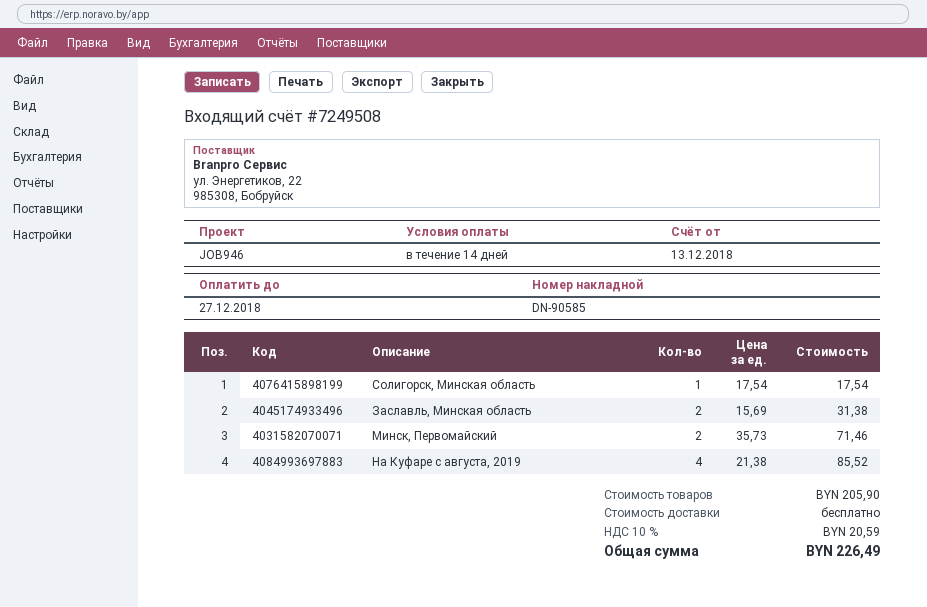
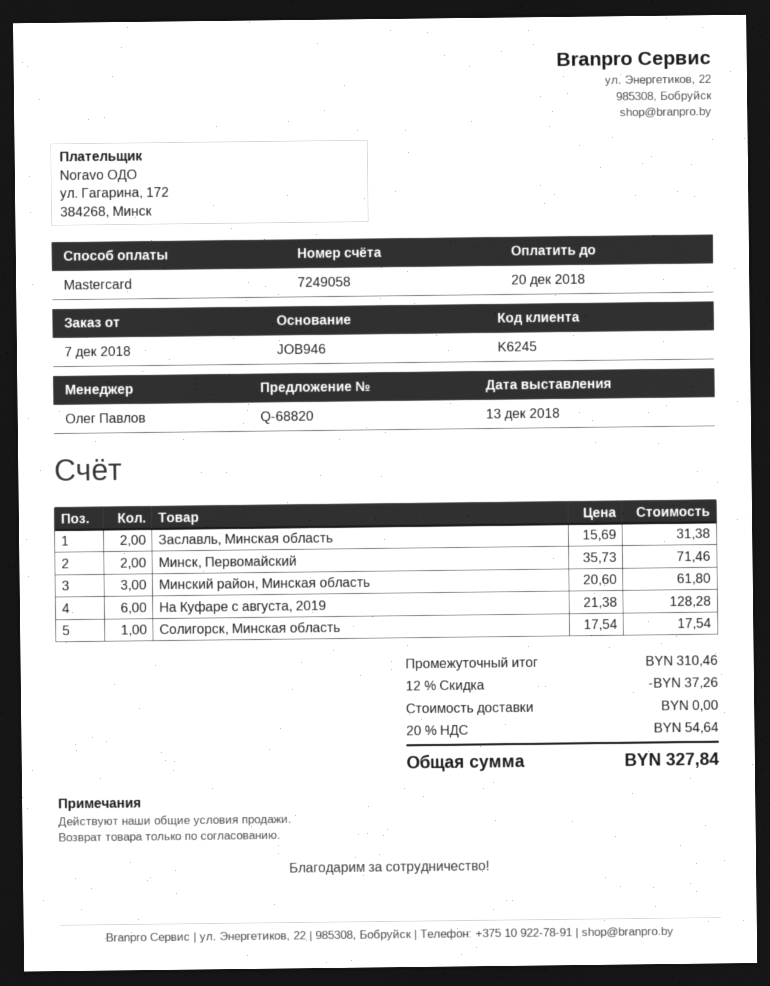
invoice number: 7249508 -> 7249058
due date: 2018-12-27 -> 2018-12-20
На Куфаре с августа, 2019: 4 x 21.38 = 85.52 -> 6 x 21.38 = 128.28
Минский район, Минская область: none -> 3 x 20.60 = 61.80
subtotal: 205.90 -> 310.46
discount: none -> 12% = 37.26
tax: 10% = 20.59 -> 20% = 54.64
total: 226.49 -> 327.84

